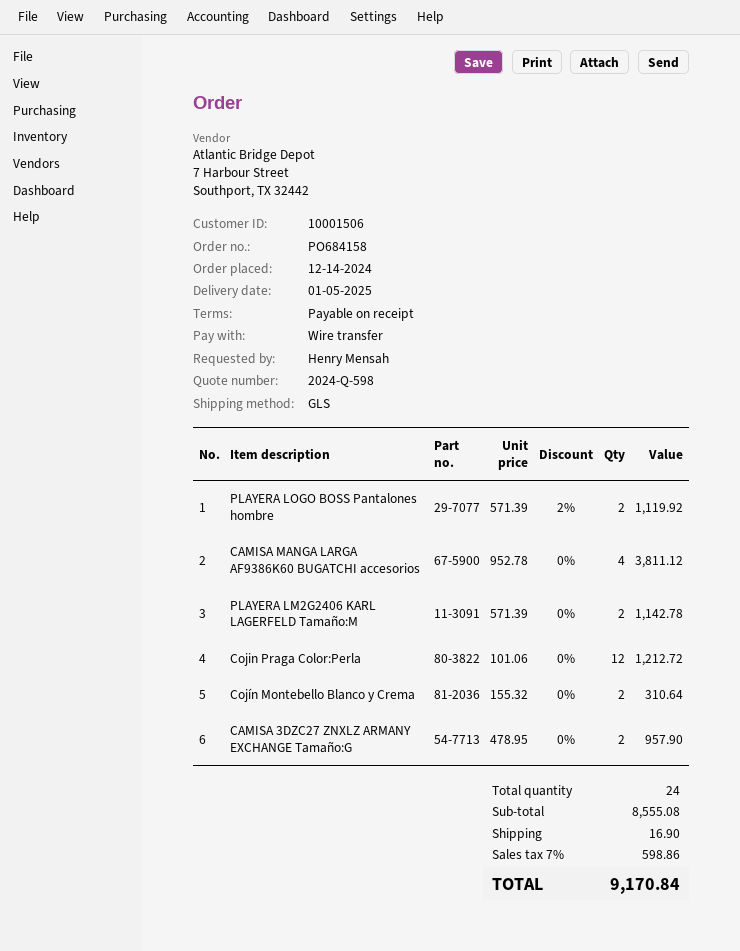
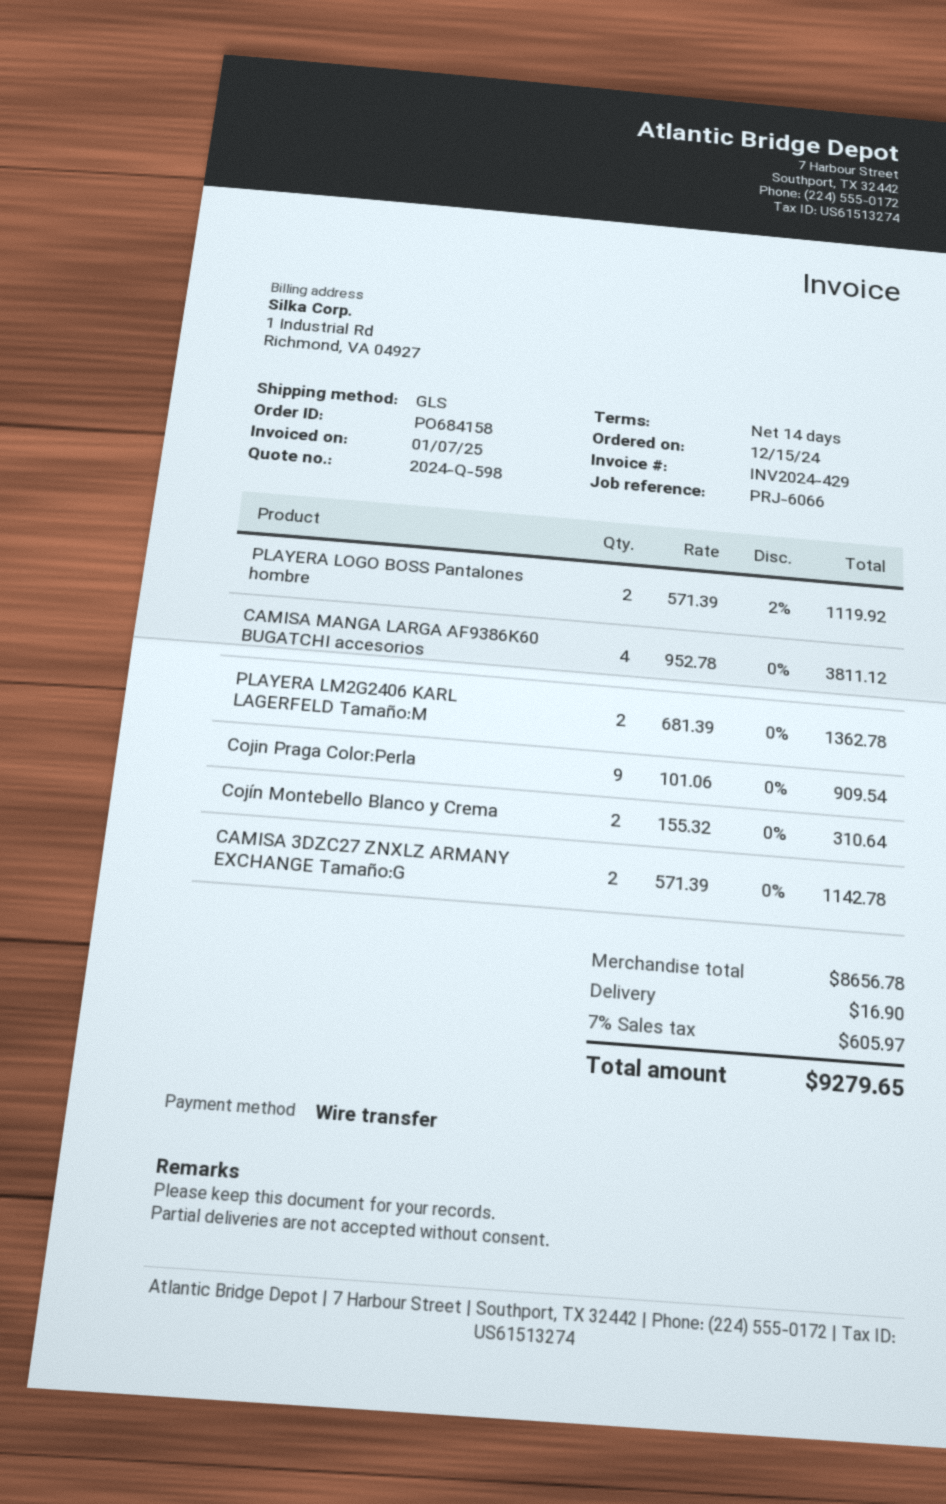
order date: 2024-12-14 -> 2024-12-15
payment terms: on receipt -> 14 days
PLAYERA LM2G2406 KARL LAGERFELD Tamaño:M: 2 x 571.39 = 1142.78 -> 2 x 681.39 = 1362.78
Cojin Praga Color:Perla: 12 x 101.06 = 1212.72 -> 9 x 101.06 = 909.54
CAMISA 3DZC27 ZNXLZ ARMANY EXCHANGE Tamaño:G: 2 x 478.95 = 957.90 -> 2 x 571.39 = 1142.78
subtotal: 8555.08 -> 8656.78
tax: 7% = 598.86 -> 7% = 605.97
total: 9170.84 -> 9279.65

